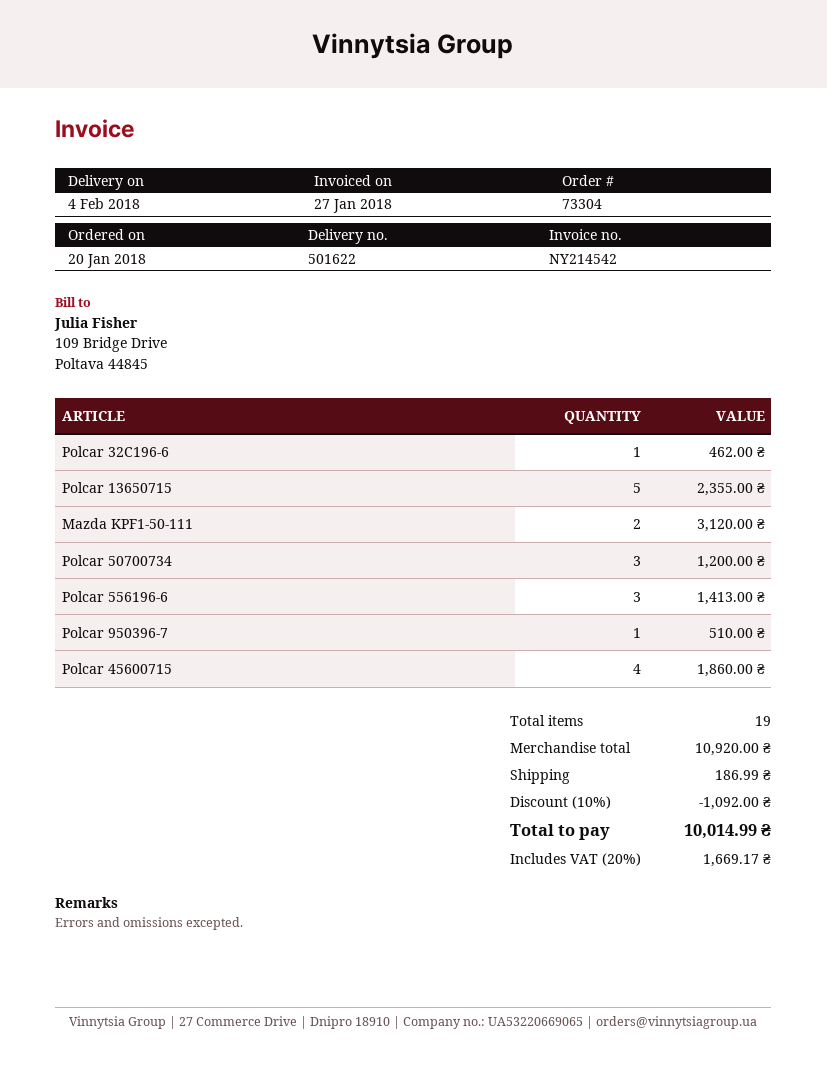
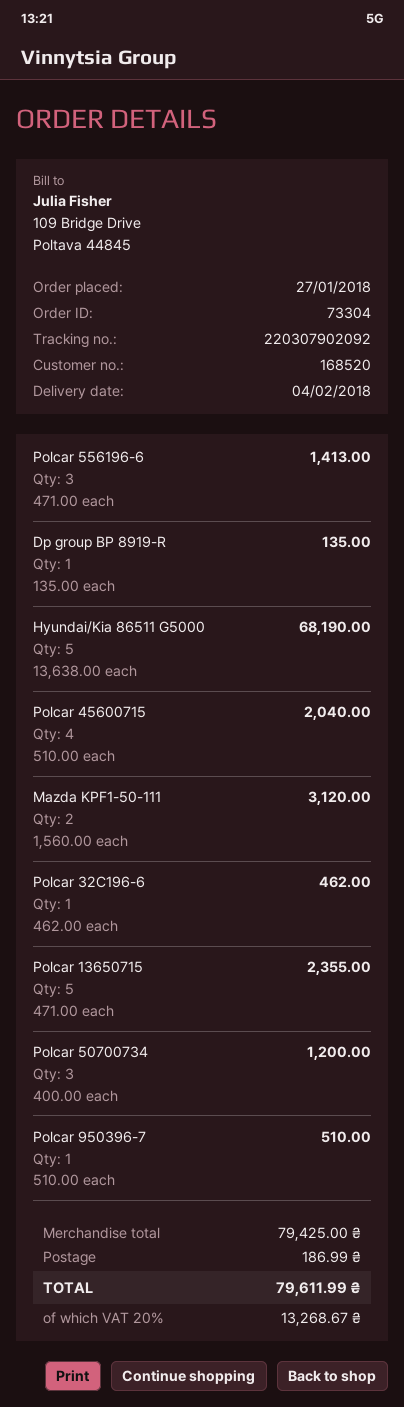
order date: 2018-01-20 -> 2018-01-27
Polcar 45600715: 4 for 1860.00 -> 4 for 2040.00
Dp group BP 8919-R: none -> 1 for 135.00
Hyundai/Kia 86511 G5000: none -> 5 for 68190.00
subtotal: 10920.00 -> 79425.00
discount: 10% = 1092.00 -> none
tax: 20% = 1669.17 -> 20% = 13268.67
total: 10014.99 -> 79611.99

